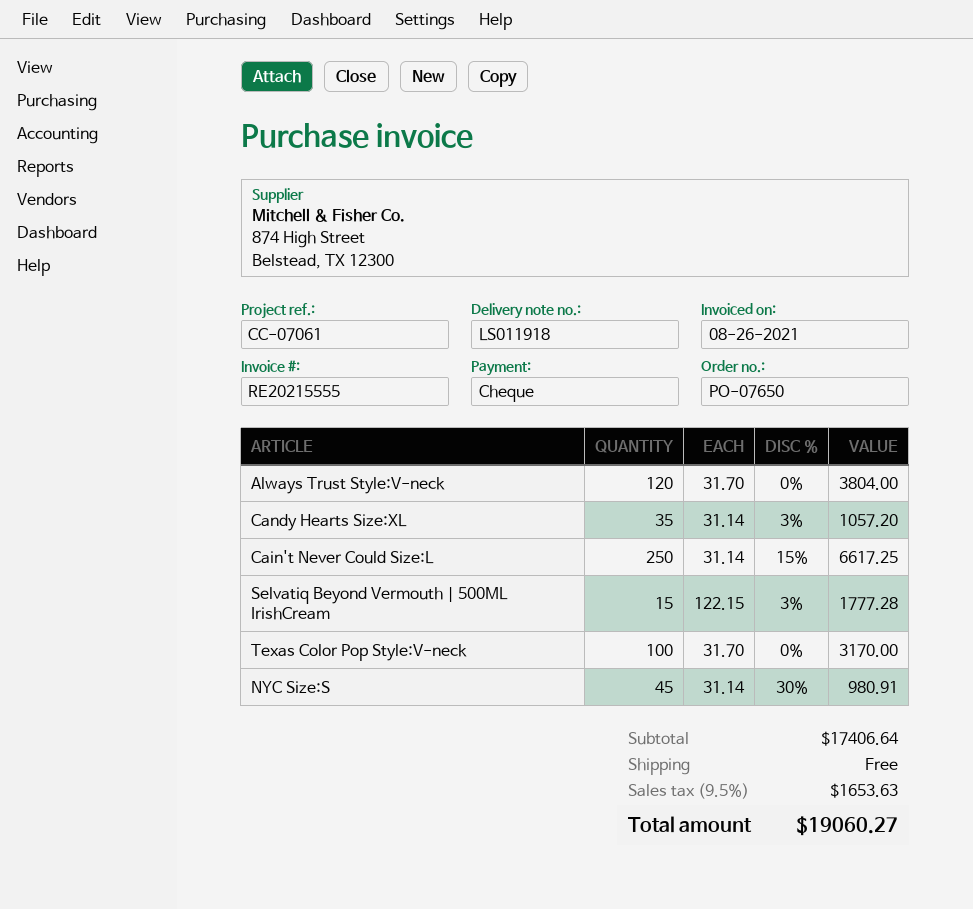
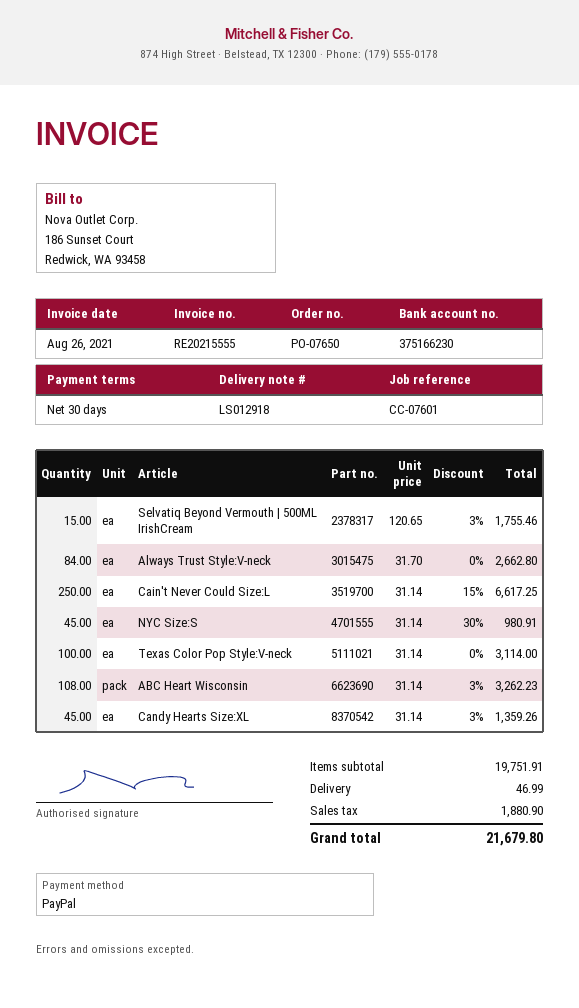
delivery note number: LS011918 -> LS012918
reference: CC-07061 -> CC-07601
payment method: cheque -> PayPal
Always Trust Style:V-neck: 120 x 31.70 = 3804.00 -> 84 x 31.70 = 2662.80
Candy Hearts Size:XL: 35 x 31.14 - 3% = 1057.20 -> 45 x 31.14 - 3% = 1359.26
Selvatiq Beyond Vermouth | 500ML IrishCream: 15 x 122.15 - 3% = 1777.28 -> 15 x 120.65 - 3% = 1755.46
Texas Color Pop Style:V-neck: 100 x 31.70 = 3170.00 -> 100 x 31.14 = 3114.00
ABC Heart Wisconsin: none -> 108 x 31.14 - 3% = 3262.23
subtotal: 17406.64 -> 19751.91
shipping: 0.00 -> 46.99
tax: 1653.63 -> 1880.90
total: 19060.27 -> 21679.80

